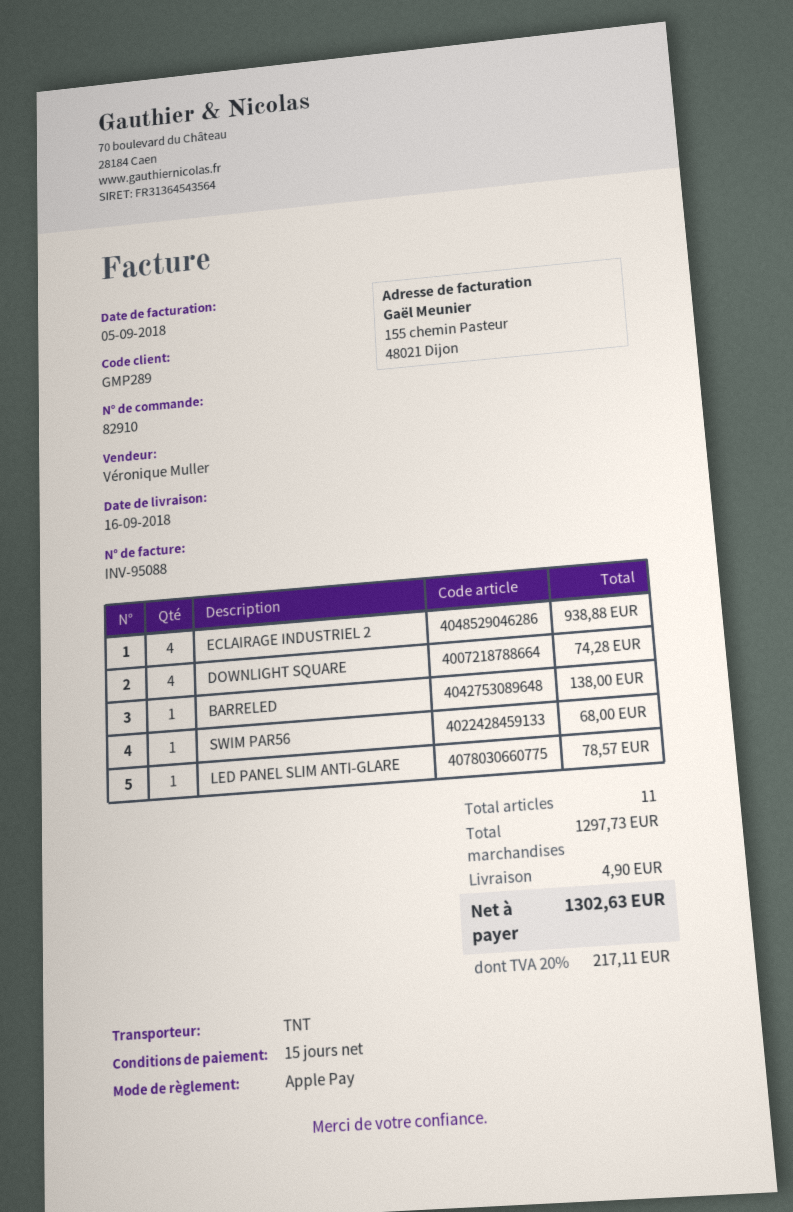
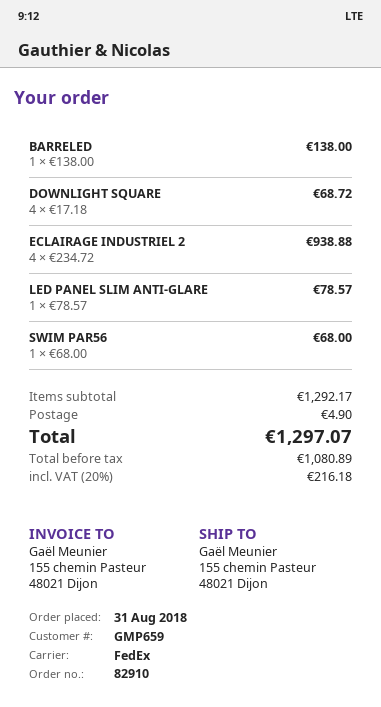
customer number: GMP289 -> GMP659
shipping method: TNT -> FedEx
DOWNLIGHT SQUARE: 4 for 74.28 -> 4 for 68.72
subtotal: 1297.73 -> 1292.17
tax: 20% = 217.11 -> 20% = 216.18
total: 1302.63 -> 1297.07

